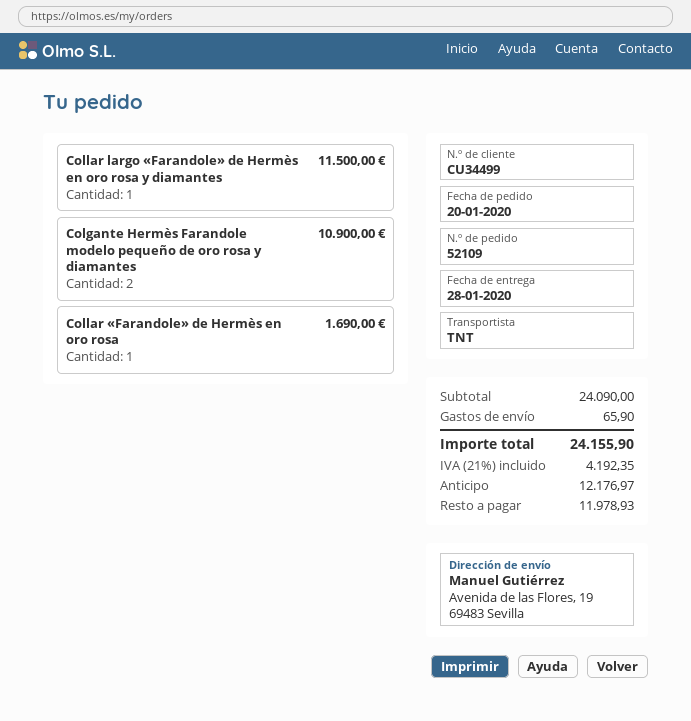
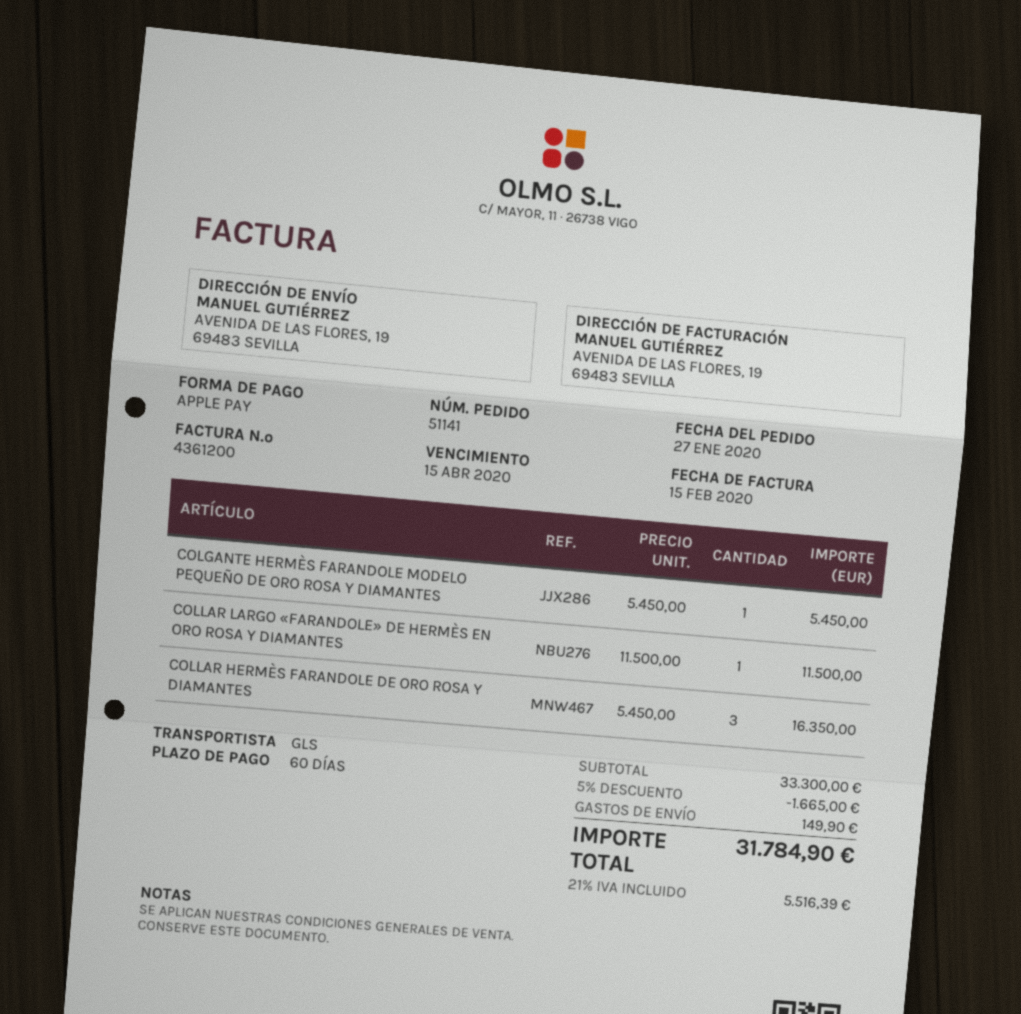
order number: 52109 -> 51141
order date: 2020-01-20 -> 2020-01-27
shipping method: TNT -> GLS
Colgante Hermès Farandole modelo pequeño de oro rosa y diamantes: 2 for 10900.00 -> 1 for 5450.00
Collar «Farandole» de Hermès en oro rosa: 1 for 1690.00 -> none
COLLAR HERMÈS FARANDOLE DE ORO ROSA Y DIAMANTES: none -> 3 for 16350.00
subtotal: 24090.00 -> 33300.00
discount: none -> 5% = 1665.00
shipping: 65.90 -> 149.90
tax: 21% = 4192.35 -> 21% = 5516.39
total: 24155.90 -> 31784.90

